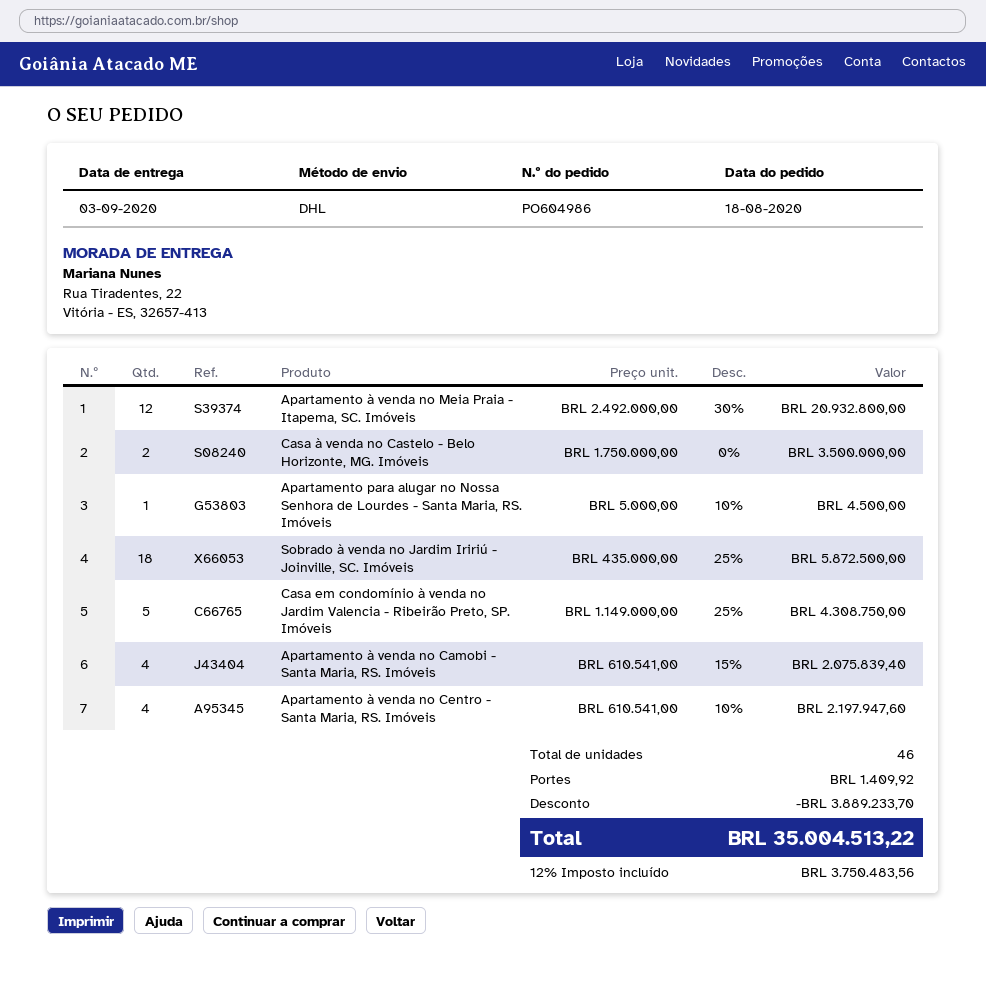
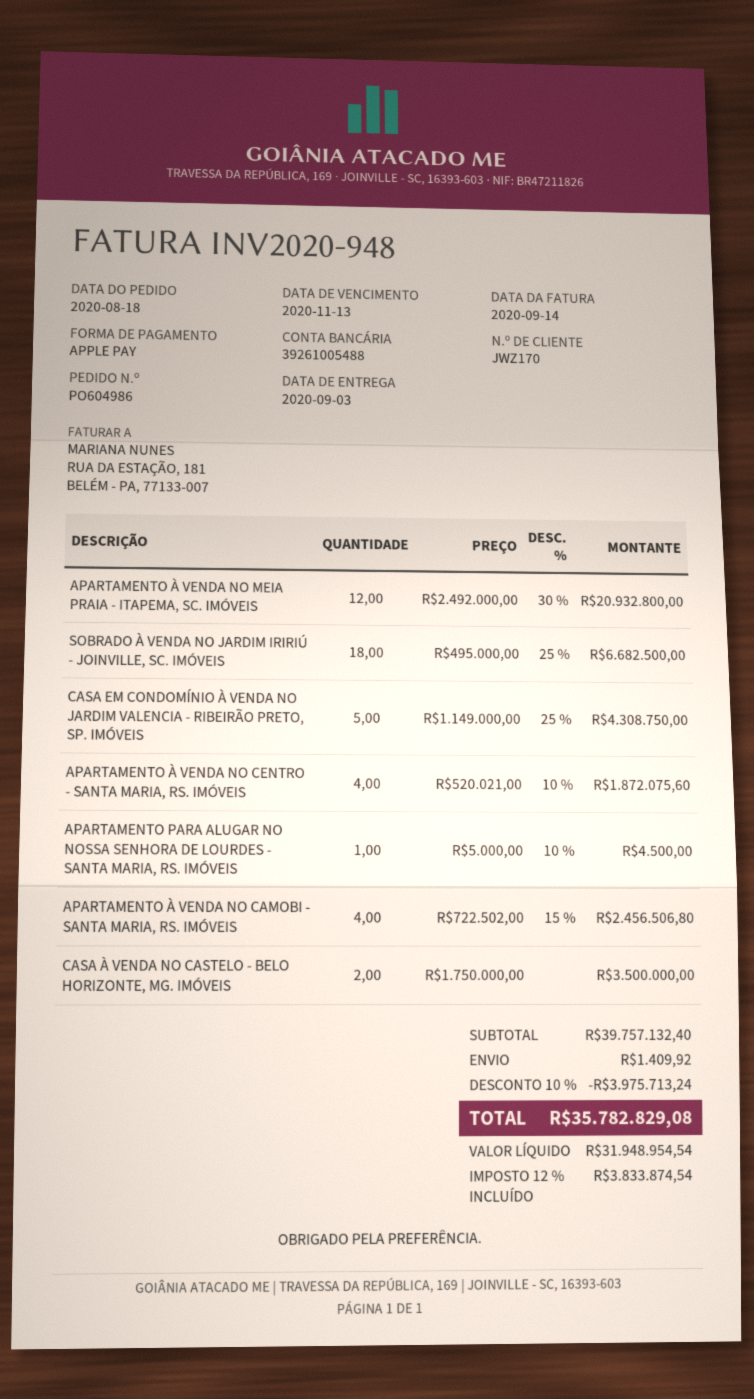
Sobrado à venda no Jardim Iririú - Joinville, SC. Imóveis: 18 x 435000.00 - 25% = 5872500.00 -> 18 x 495000.00 - 25% = 6682500.00
Apartamento à venda no Camobi - Santa Maria, RS. Imóveis: 4 x 610541.00 - 15% = 2075839.40 -> 4 x 722502.00 - 15% = 2456506.80
Apartamento à venda no Centro - Santa Maria, RS. Imóveis: 4 x 610541.00 - 10% = 2197947.60 -> 4 x 520021.00 - 10% = 1872075.60
discount: 3889233.70 -> 3975713.24
tax: 12% = 3750483.56 -> 12% = 3833874.54
total: 35004513.22 -> 35782829.08

